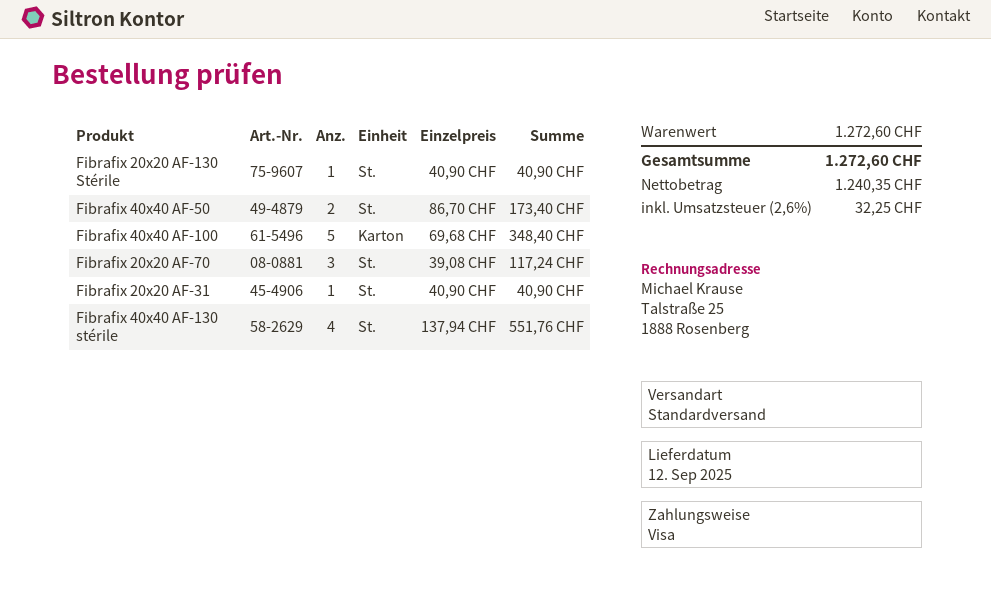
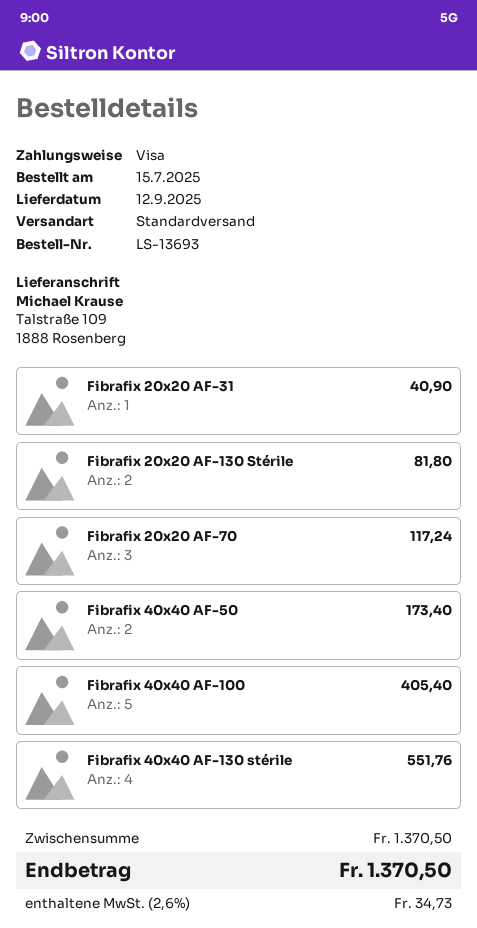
Fibrafix 20x20 AF-130 Stérile: 1 for 40.90 -> 2 for 81.80
Fibrafix 40x40 AF-100: 5 for 348.40 -> 5 for 405.40
subtotal: 1272.60 -> 1370.50
tax: 2.6% = 32.25 -> 2.6% = 34.73
total: 1272.60 -> 1370.50

